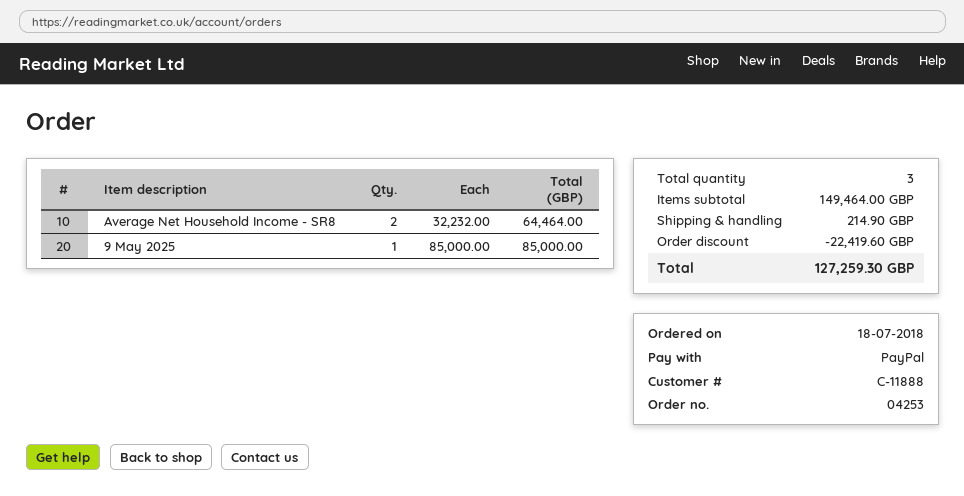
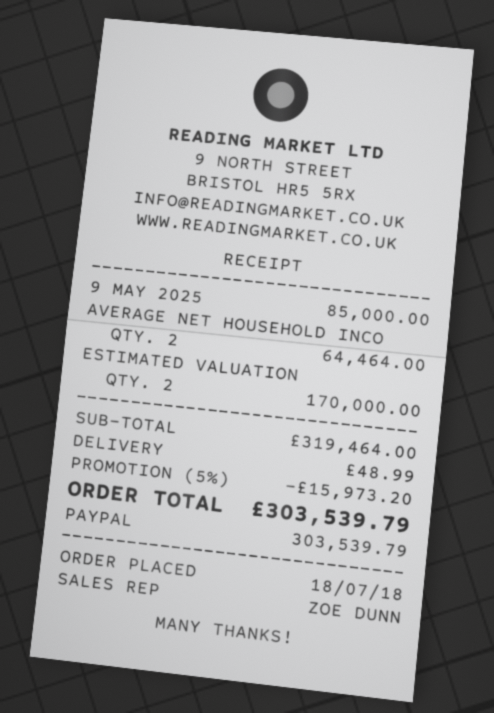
ESTIMATED VALUATION: none -> 2 for 170000.00
subtotal: 149464.00 -> 319464.00
discount: 22419.60 -> 15973.20
shipping: 214.90 -> 48.99
total: 127259.30 -> 303539.79

